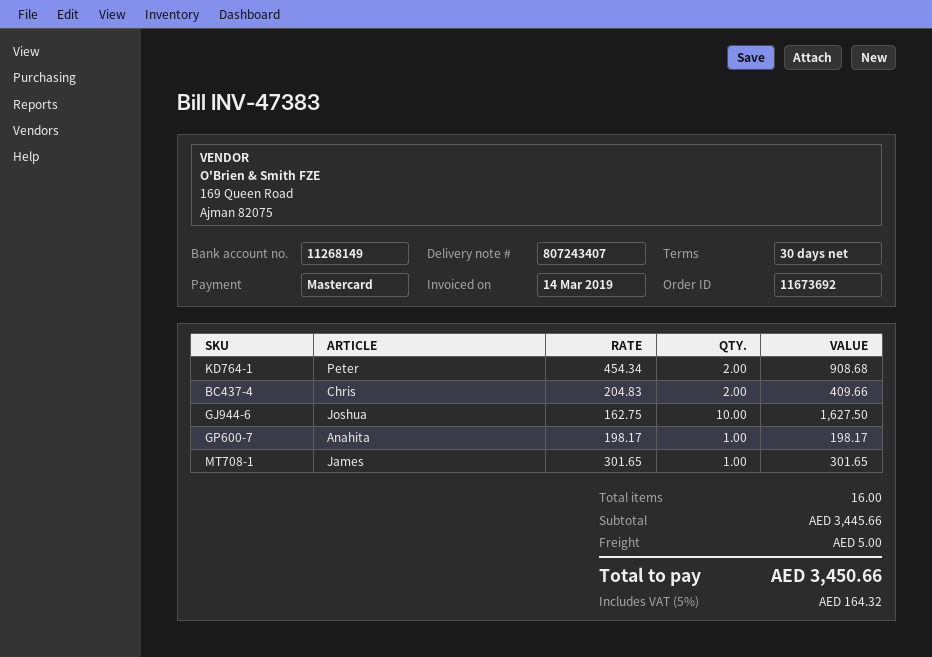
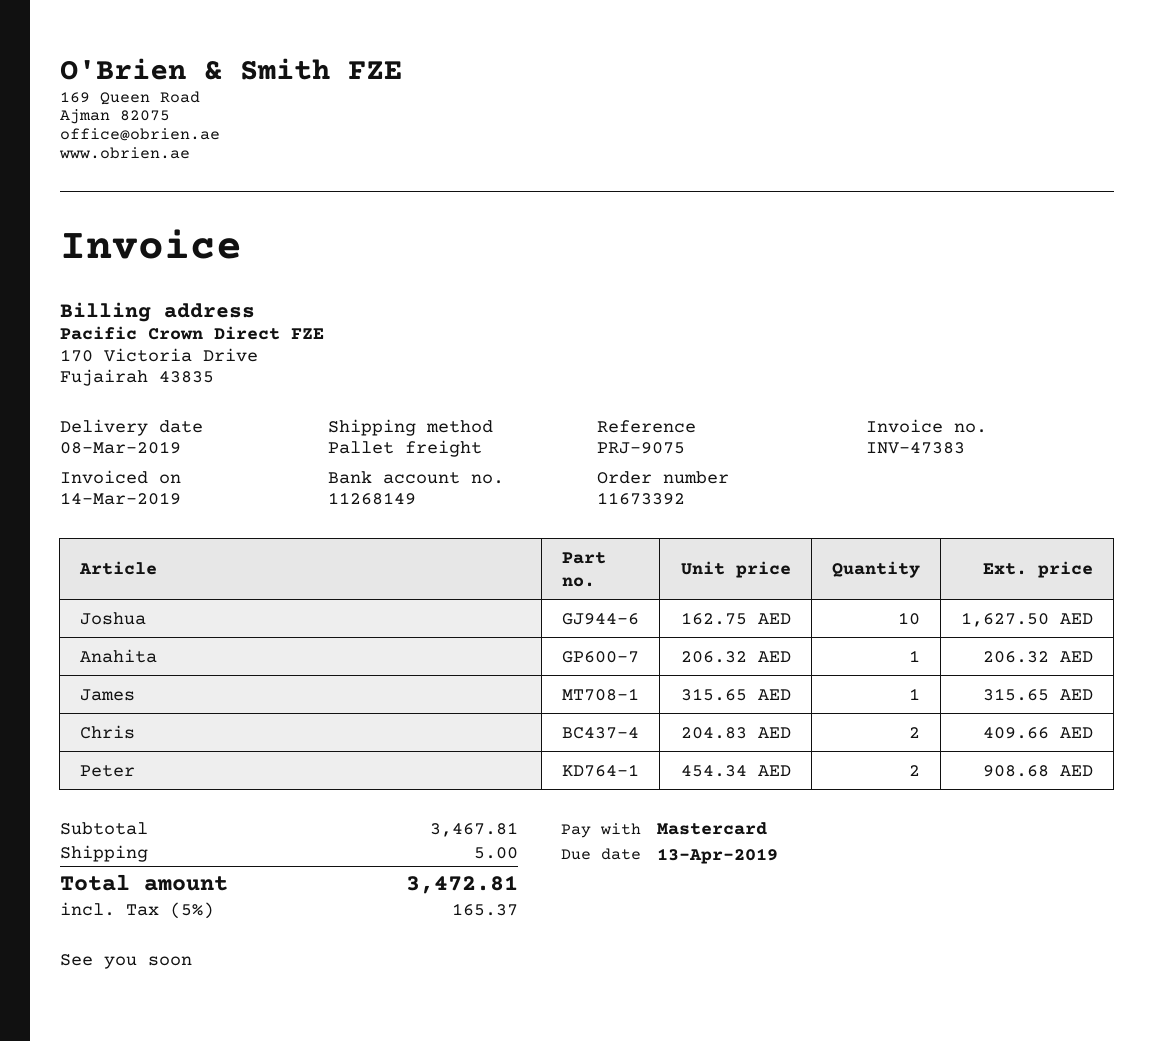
order number: 11673692 -> 11673392
Anahita: 1 x 198.17 = 198.17 -> 1 x 206.32 = 206.32
James: 1 x 301.65 = 301.65 -> 1 x 315.65 = 315.65
subtotal: 3445.66 -> 3467.81
tax: 5% = 164.32 -> 5% = 165.37
total: 3450.66 -> 3472.81

